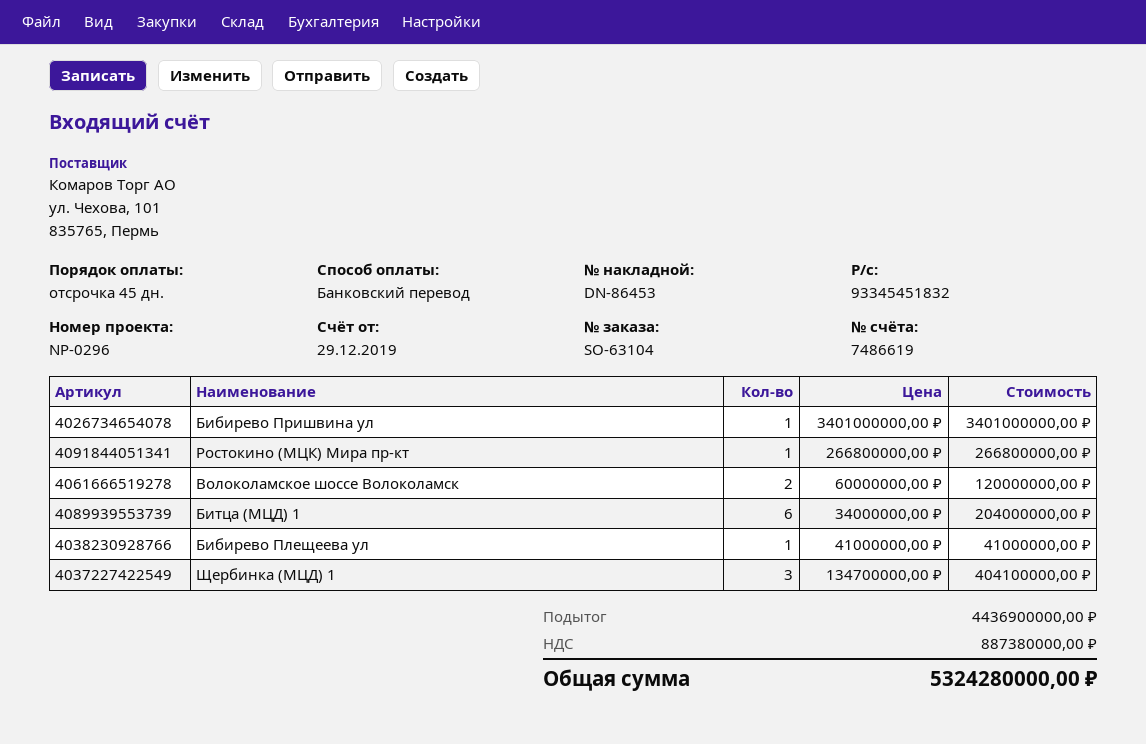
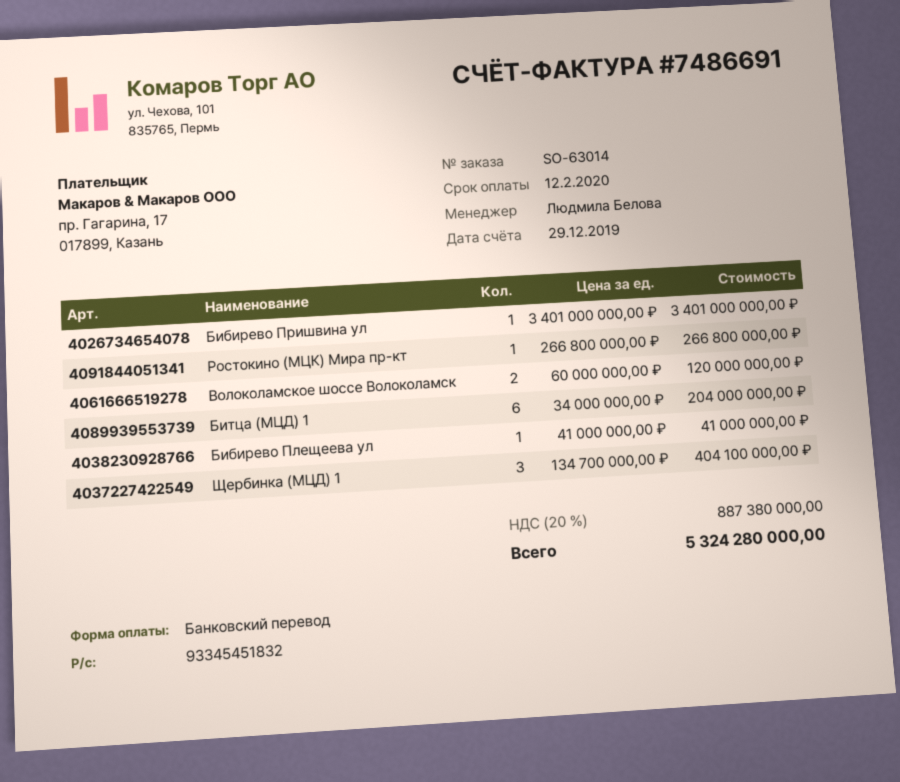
order number: SO-63104 -> SO-63014
invoice number: 7486619 -> 7486691

